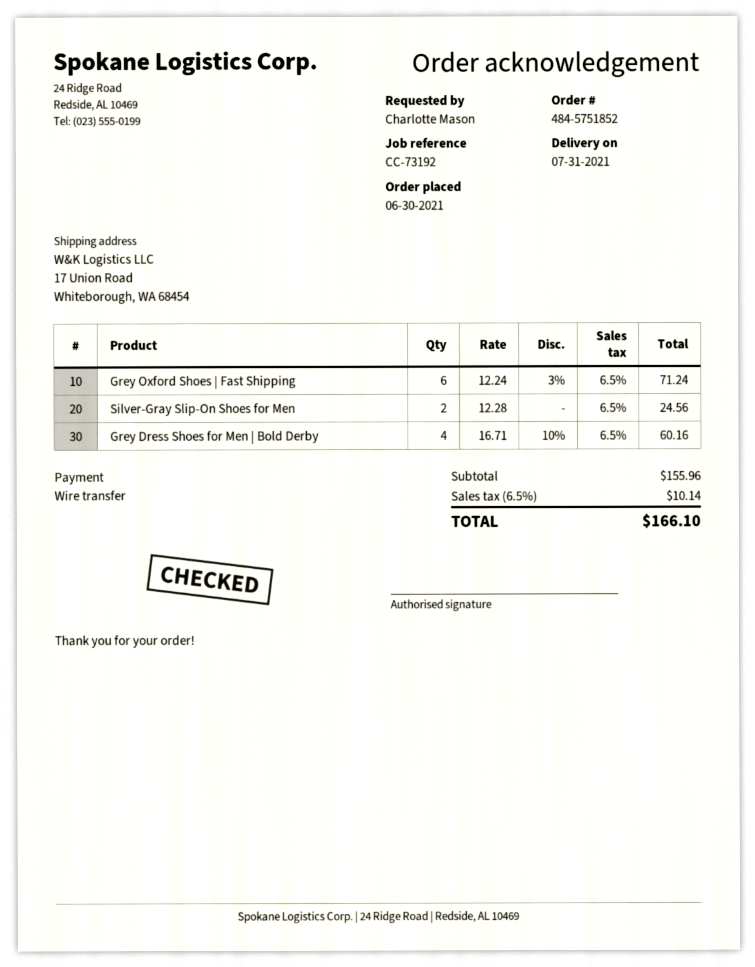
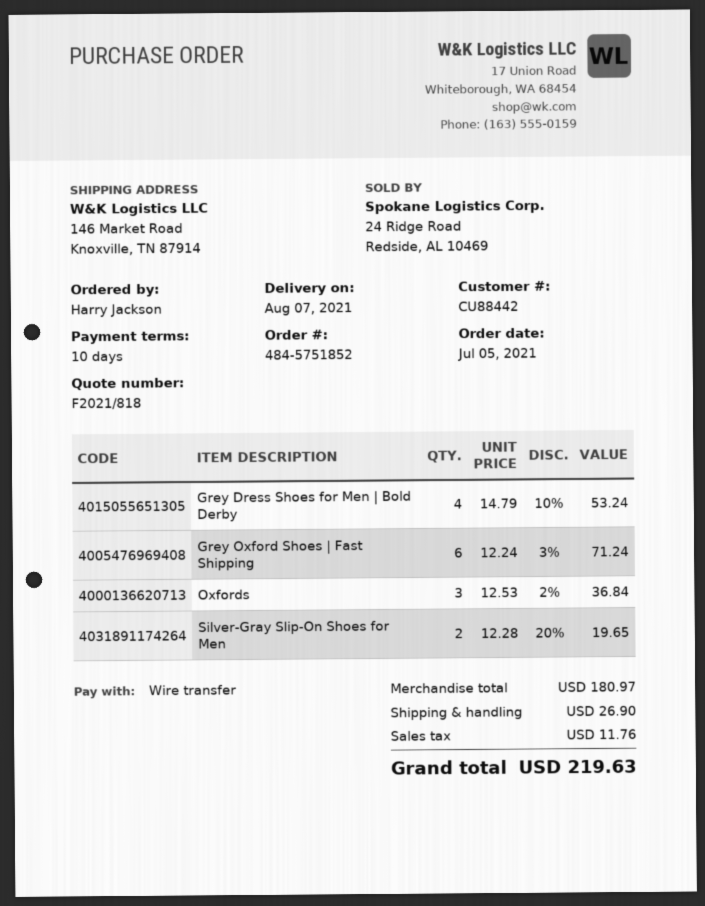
order date: 2021-06-30 -> 2021-07-05
delivery date: 2021-07-31 -> 2021-08-07
ordered by: Charlotte Mason -> Harry Jackson
ship to: 17 Union Road, Whiteborough, WA 68454 -> 146 Market Road, Knoxville, TN 87914
Silver-Gray Slip-On Shoes for Men: 2 x 12.28 = 24.56 -> 2 x 12.28 - 20% = 19.65
Grey Dress Shoes for Men | Bold Derby: 4 x 16.71 - 10% = 60.16 -> 4 x 14.79 - 10% = 53.24
Oxfords: none -> 3 x 12.53 - 2% = 36.84
subtotal: 155.96 -> 180.97
shipping: none -> 26.90
tax: 10.14 -> 11.76
total: 166.10 -> 219.63

